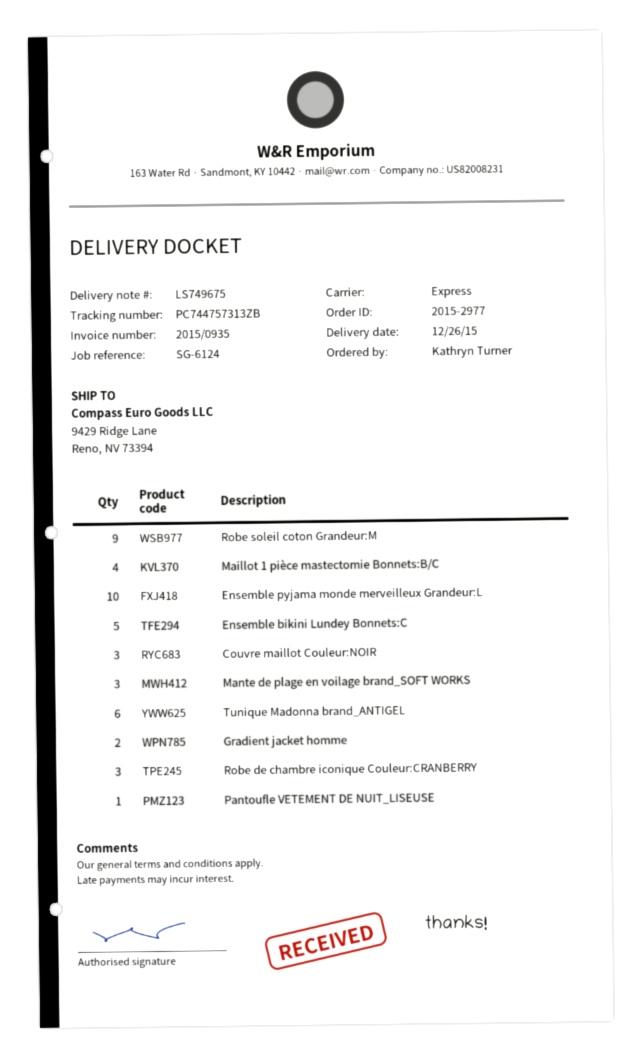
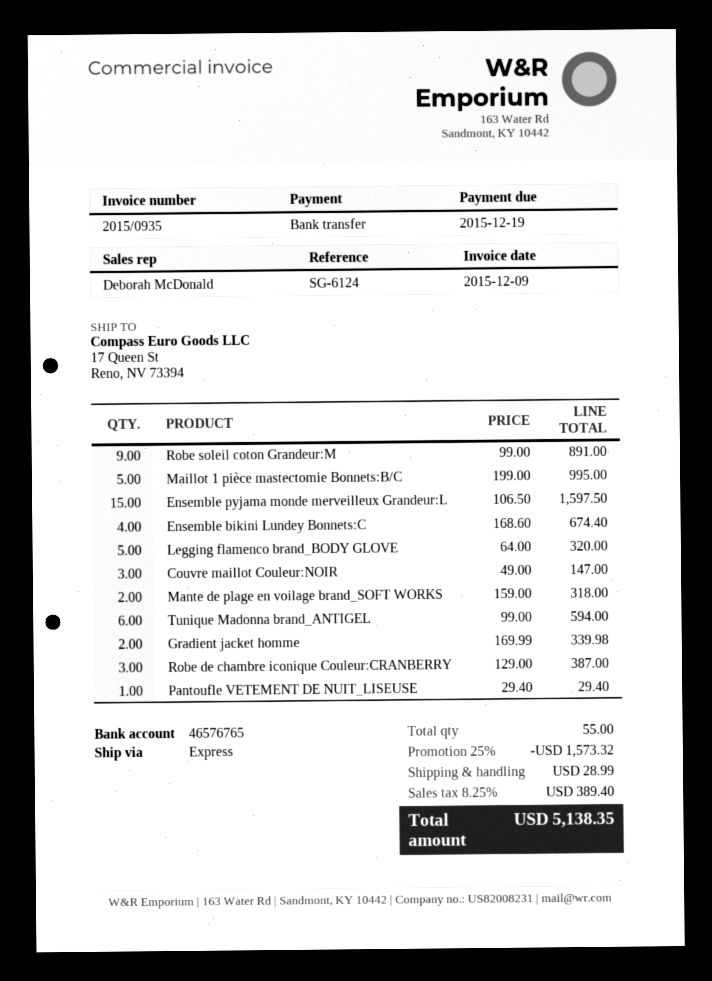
ship to: 9429 Ridge Lane, Reno, NV 73394 -> 17 Queen St, Reno, NV 73394
Maillot 1 pièce mastectomie Bonnets:B/C: 4 -> 5
Ensemble pyjama monde merveilleux Grandeur:L: 10 -> 15
Ensemble bikini Lundey Bonnets:C: 5 -> 4
Mante de plage en voilage brand_SOFT WORKS: 3 -> 2
Legging flamenco brand_BODY GLOVE: none -> 5

